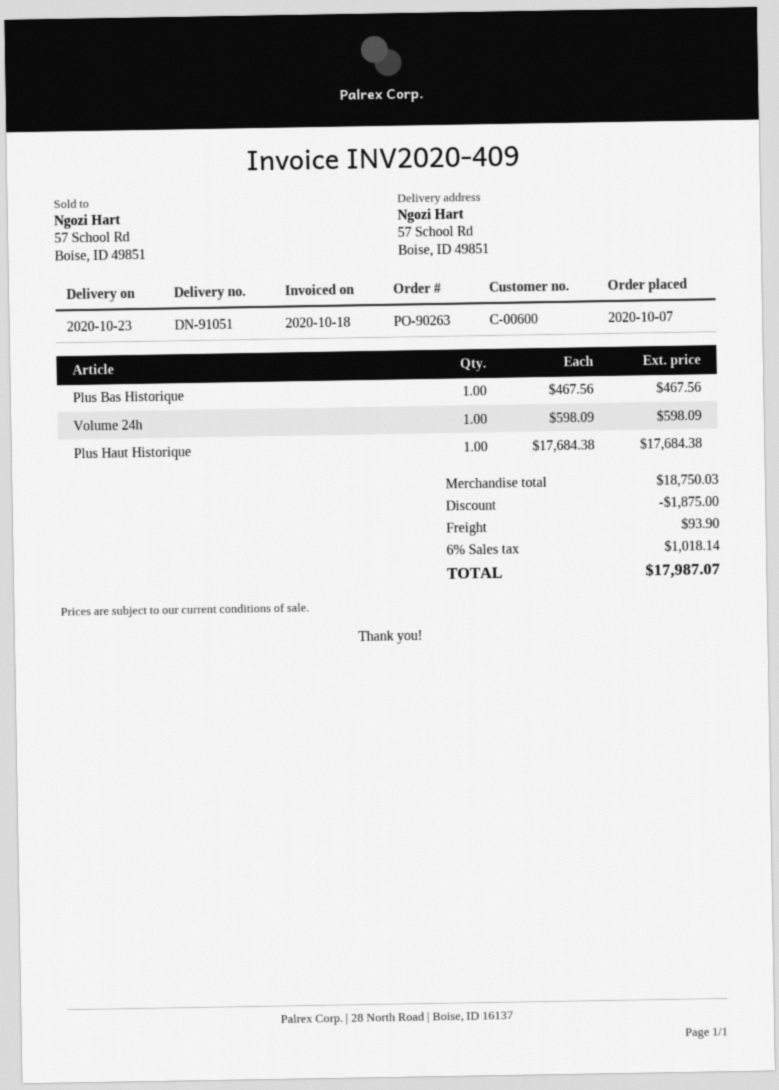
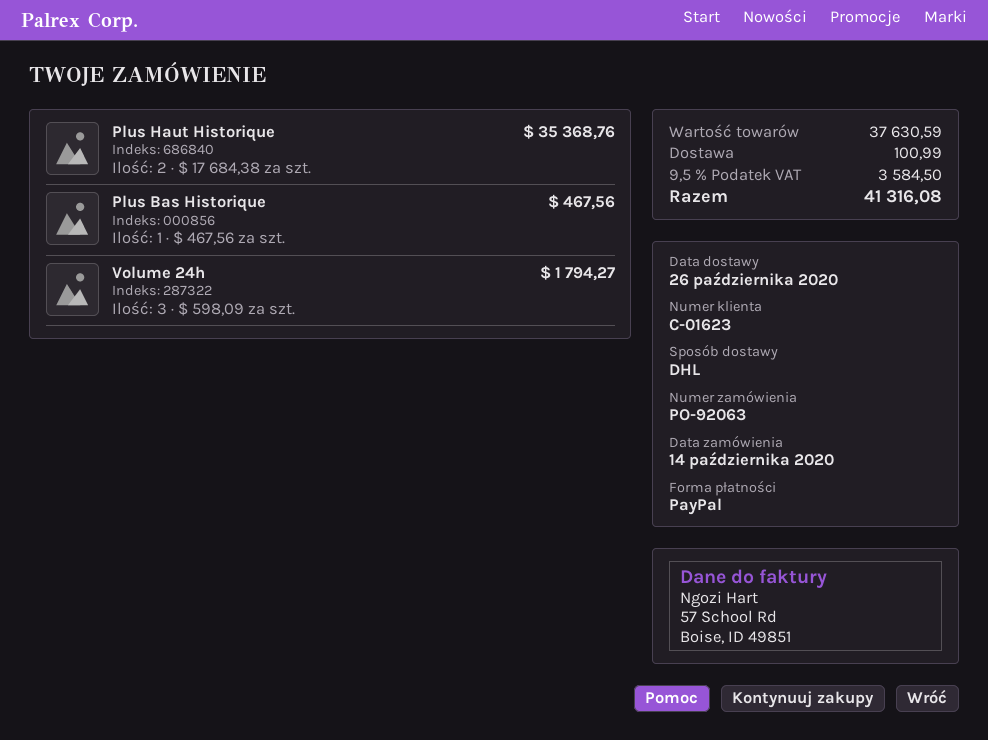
order number: PO-90263 -> PO-92063
order date: 2020-10-07 -> 2020-10-14
delivery date: 2020-10-23 -> 2020-10-26
customer number: C-00600 -> C-01623
Volume 24h: 1 x 598.09 = 598.09 -> 3 x 598.09 = 1794.27
Plus Haut Historique: 1 x 17684.38 = 17684.38 -> 2 x 17684.38 = 35368.76
subtotal: 18750.03 -> 37630.59
discount: 1875.00 -> none
shipping: 93.90 -> 100.99
tax: 6% = 1018.14 -> 9.5% = 3584.50
total: 17987.07 -> 41316.08

